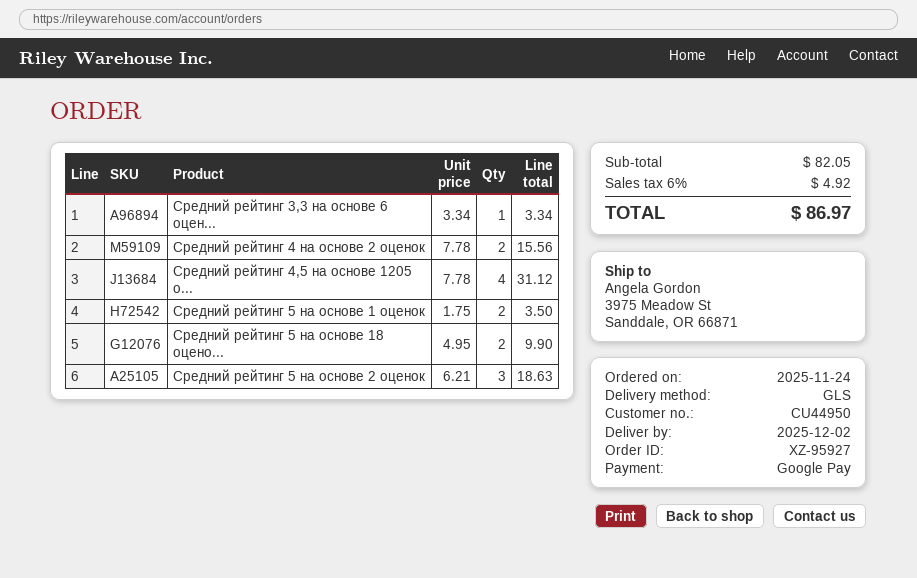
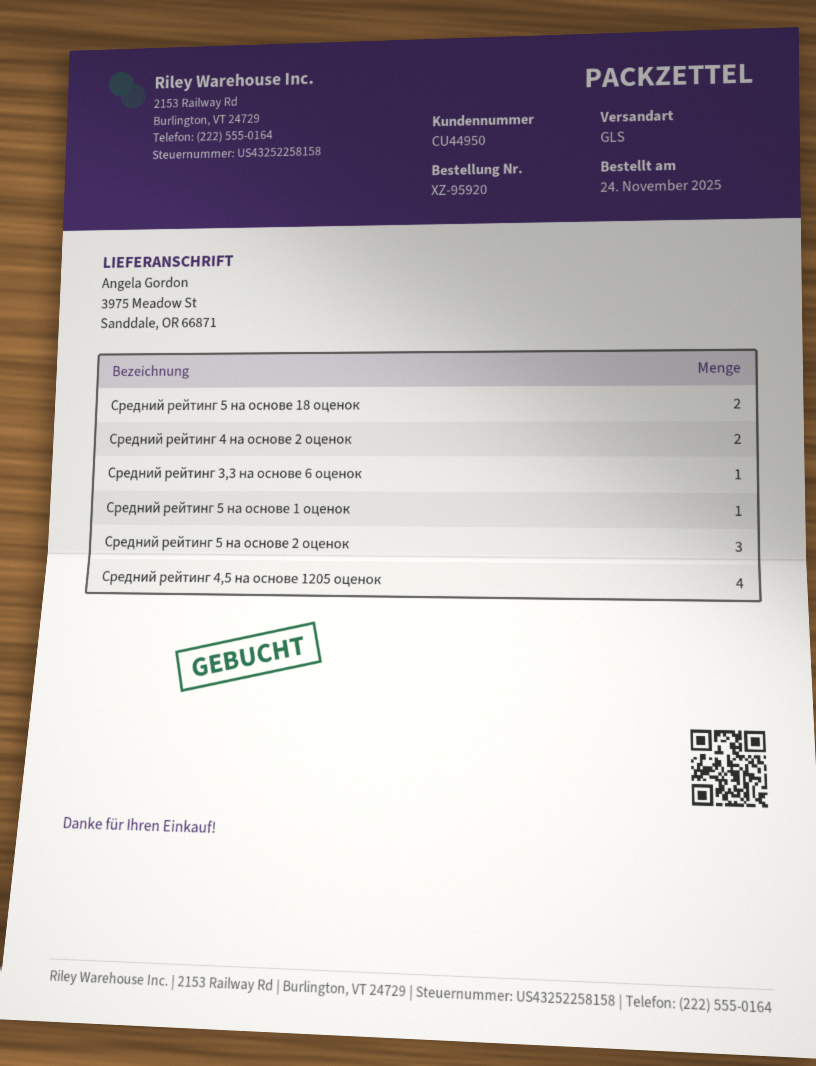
order number: XZ-95927 -> XZ-95920
Средний рейтинг 5 на основе 1 оценок: 2 -> 1

